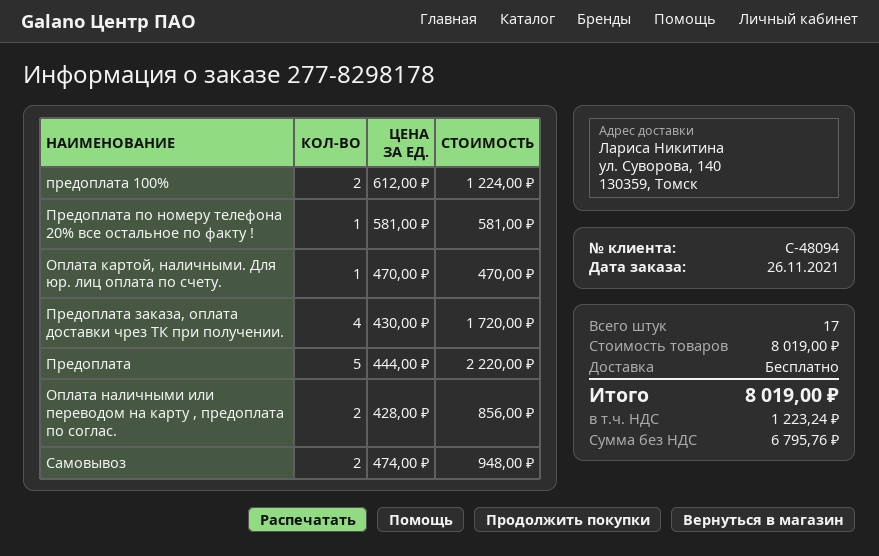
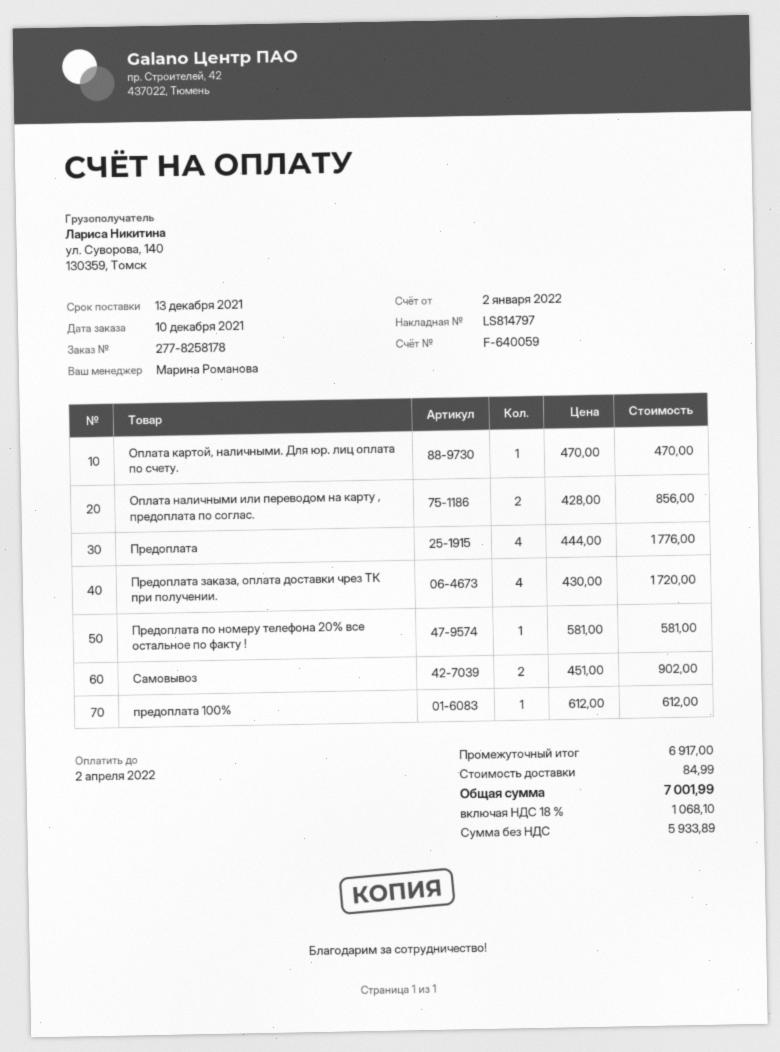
order number: 277-8298178 -> 277-8258178
order date: 2021-11-26 -> 2021-12-10
предоплата 100%: 2 x 612.00 = 1224.00 -> 1 x 612.00 = 612.00
Предоплата: 5 x 444.00 = 2220.00 -> 4 x 444.00 = 1776.00
Самовывоз: 2 x 474.00 = 948.00 -> 2 x 451.00 = 902.00
subtotal: 8019.00 -> 6917.00
shipping: 0.00 -> 84.99
net: 6795.76 -> 5933.89
tax: 1223.24 -> 1068.10
total: 8019.00 -> 7001.99

